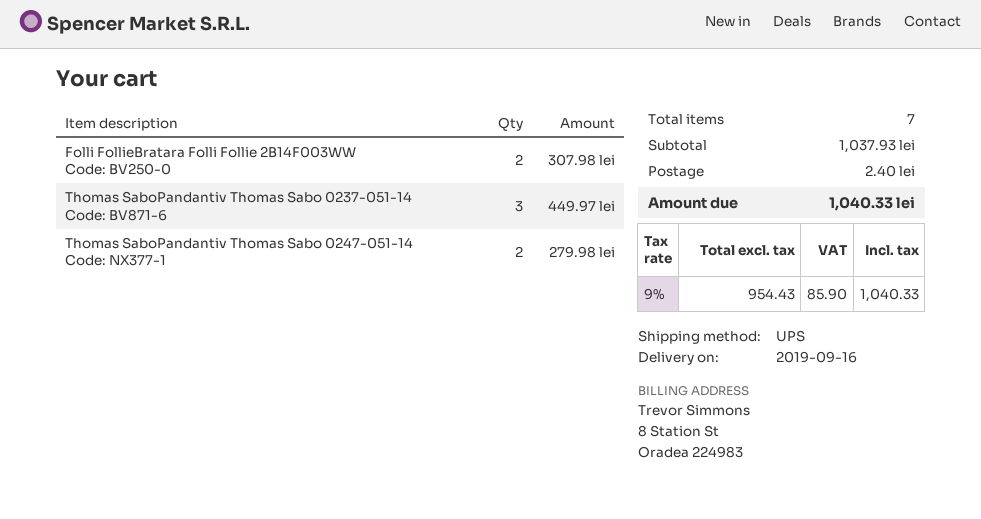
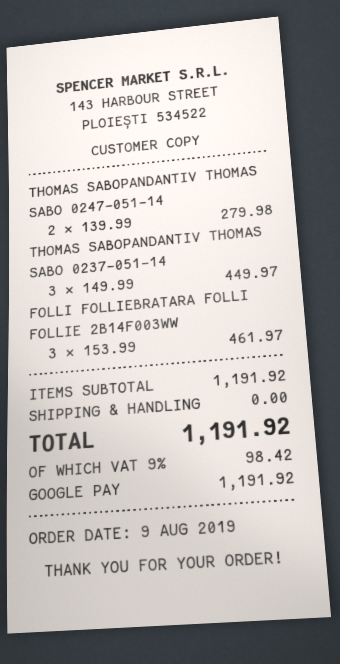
Folli FollieBratara Folli Follie 2B14F003WW: 2 for 307.98 -> 3 for 461.97
subtotal: 1037.93 -> 1191.92
shipping: 2.40 -> 0.00
tax: 9% = 85.90 -> 9% = 98.42
total: 1040.33 -> 1191.92

